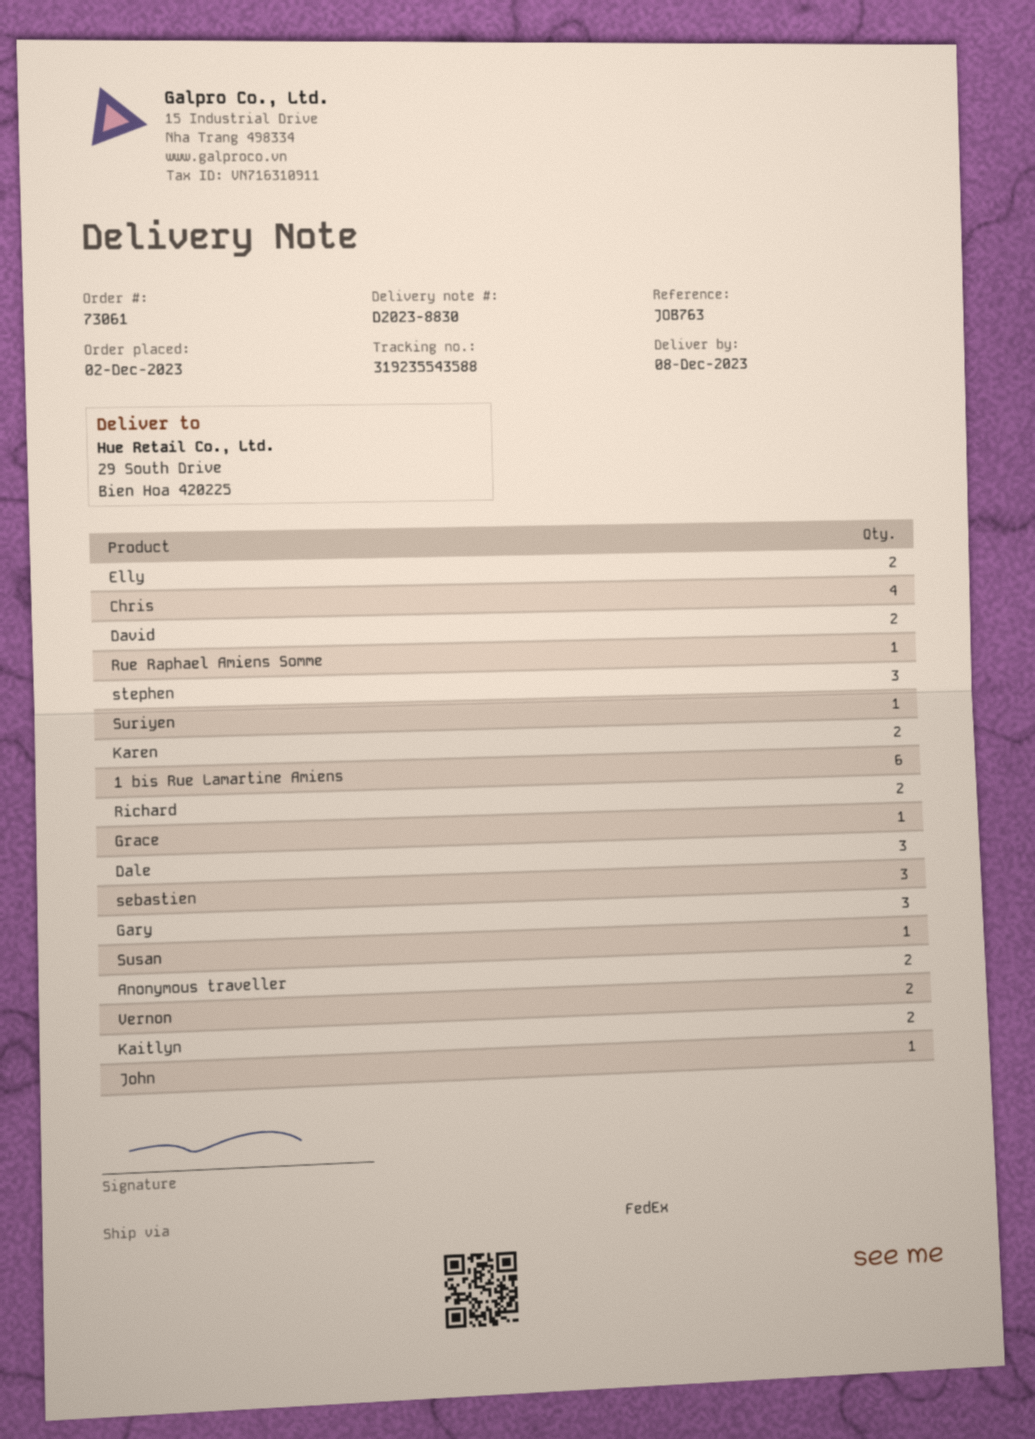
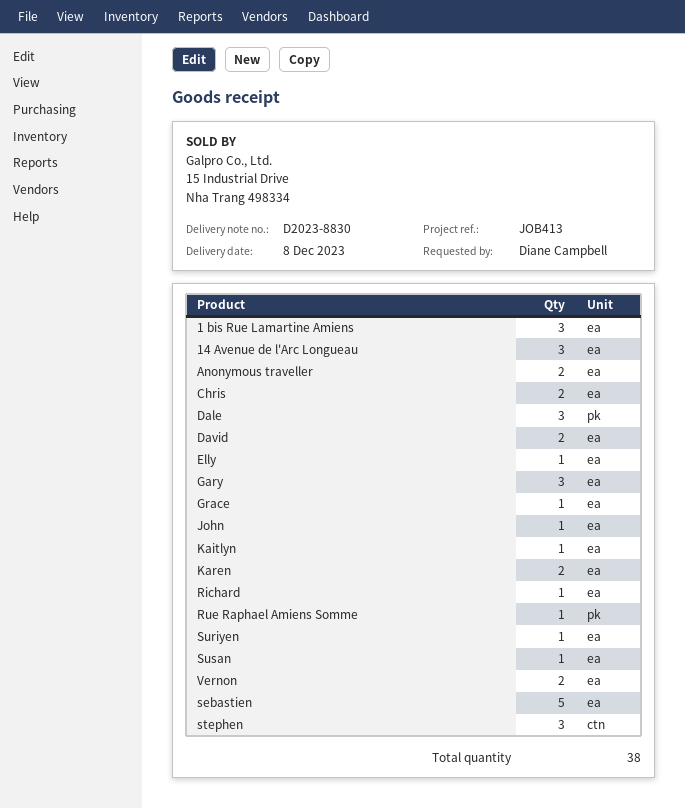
reference: JOB763 -> JOB413
Elly: 2 -> 1
Chris: 4 -> 2
1 bis Rue Lamartine Amiens: 6 -> 3
Richard: 2 -> 1
sebastien: 3 -> 5
Kaitlyn: 2 -> 1
14 Avenue de l'Arc Longueau: none -> 3

